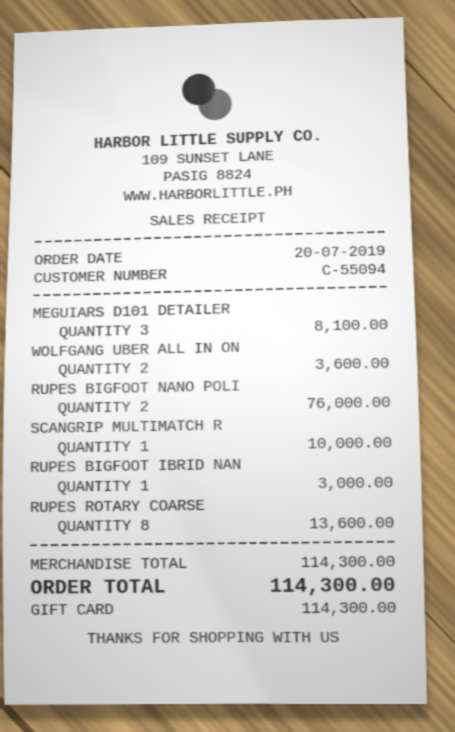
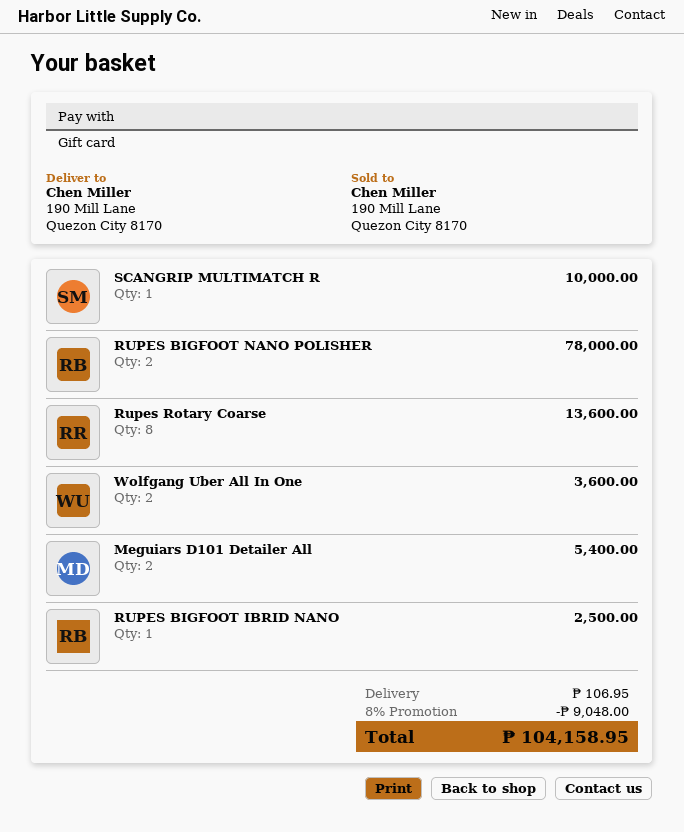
MEGUIARS D101 DETAILER: 3 for 8100.00 -> 2 for 5400.00
RUPES BIGFOOT NANO POLI: 2 for 76000.00 -> 2 for 78000.00
RUPES BIGFOOT IBRID NAN: 1 for 3000.00 -> 1 for 2500.00
discount: none -> 8% = 9048.00
shipping: none -> 106.95
total: 114300.00 -> 104158.95

